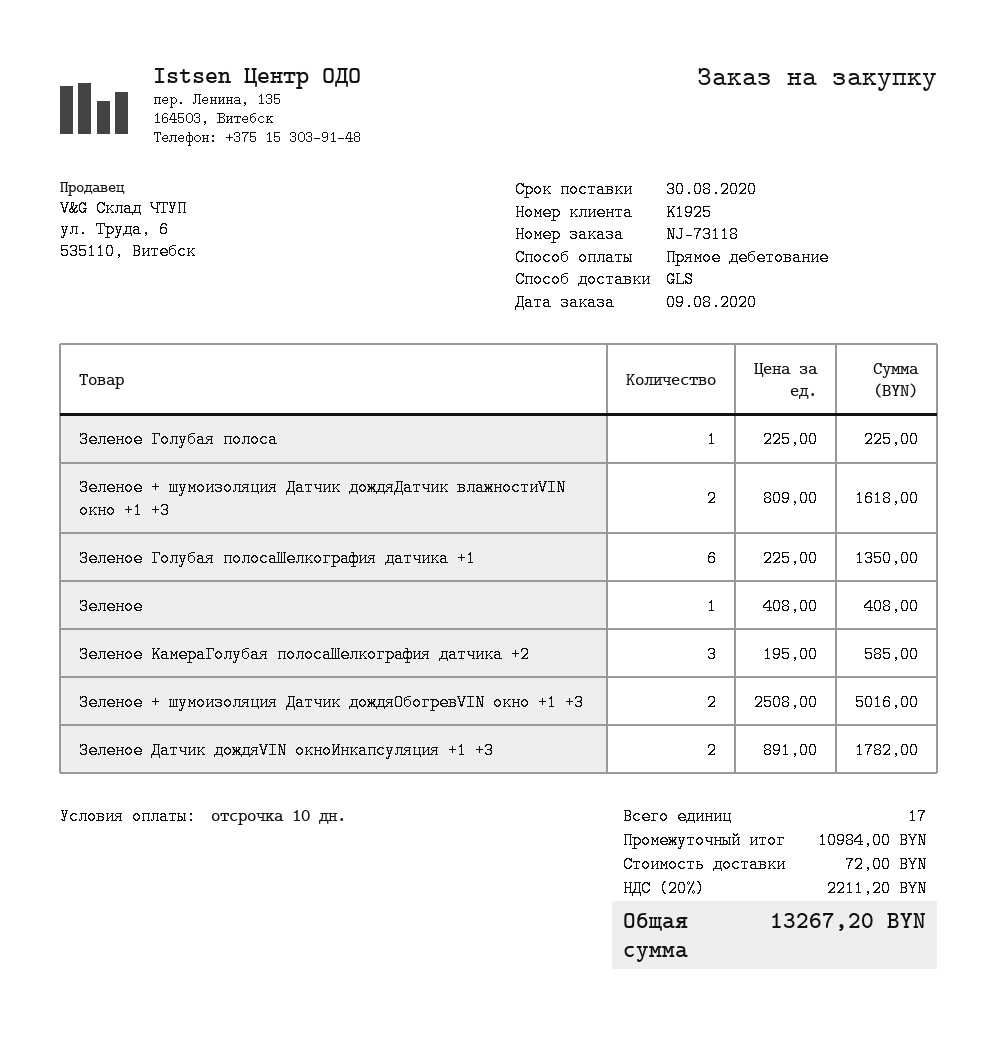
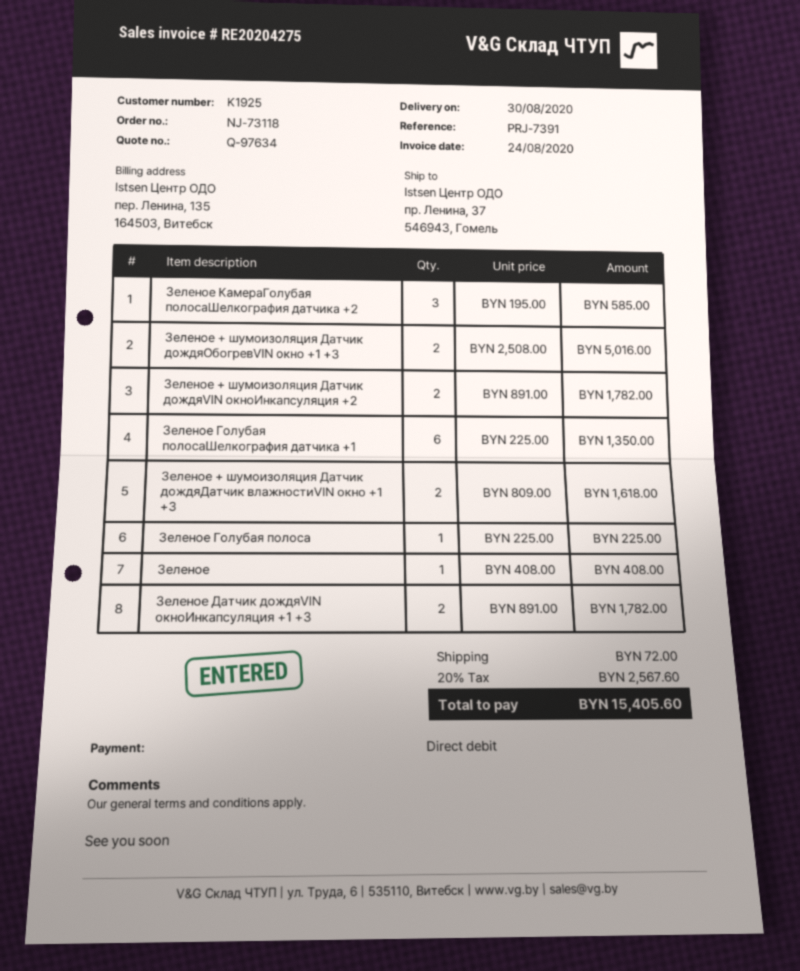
Зеленое + шумоизоляция Датчик дождяVIN окноИнкапсуляция +2: none -> 2 x 891.00 = 1782.00
tax: 20% = 2211.20 -> 20% = 2567.60
total: 13267.20 -> 15405.60

